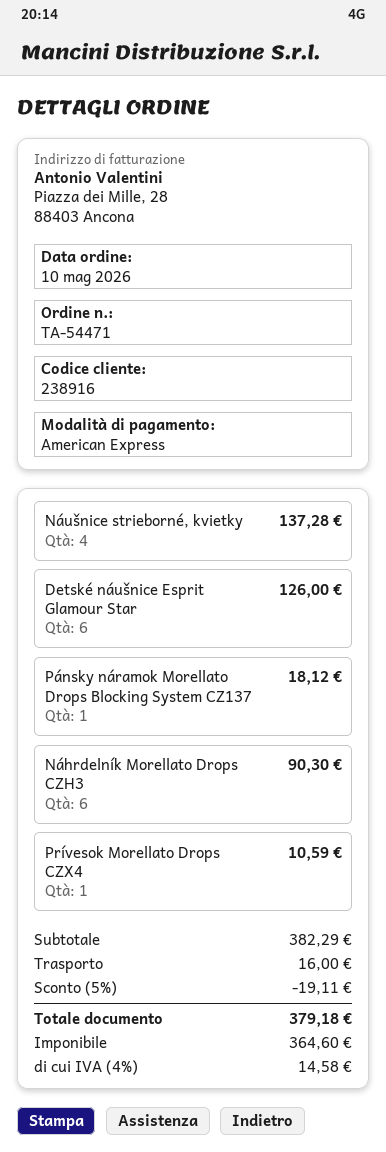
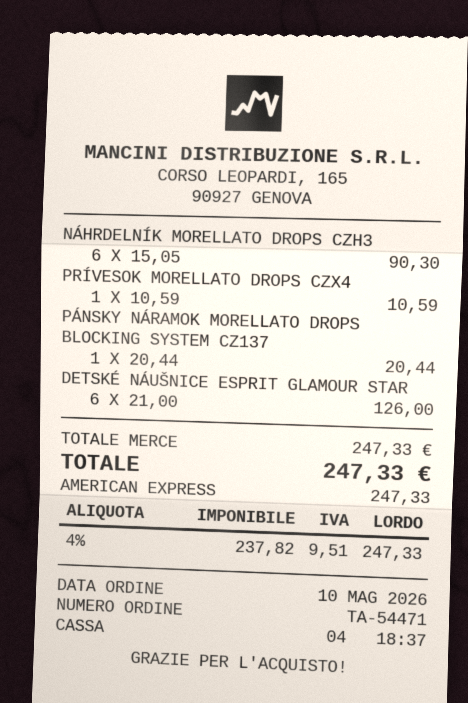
Náušnice strieborné, kvietky: 4 for 137.28 -> none
Pánsky náramok Morellato Drops Blocking System CZ137: 1 for 18.12 -> 1 for 20.44
subtotal: 382.29 -> 247.33
discount: 5% = 19.11 -> none
shipping: 16.00 -> none
net: 364.60 -> 237.82
tax: 4% = 14.58 -> 4% = 9.51
total: 379.18 -> 247.33

